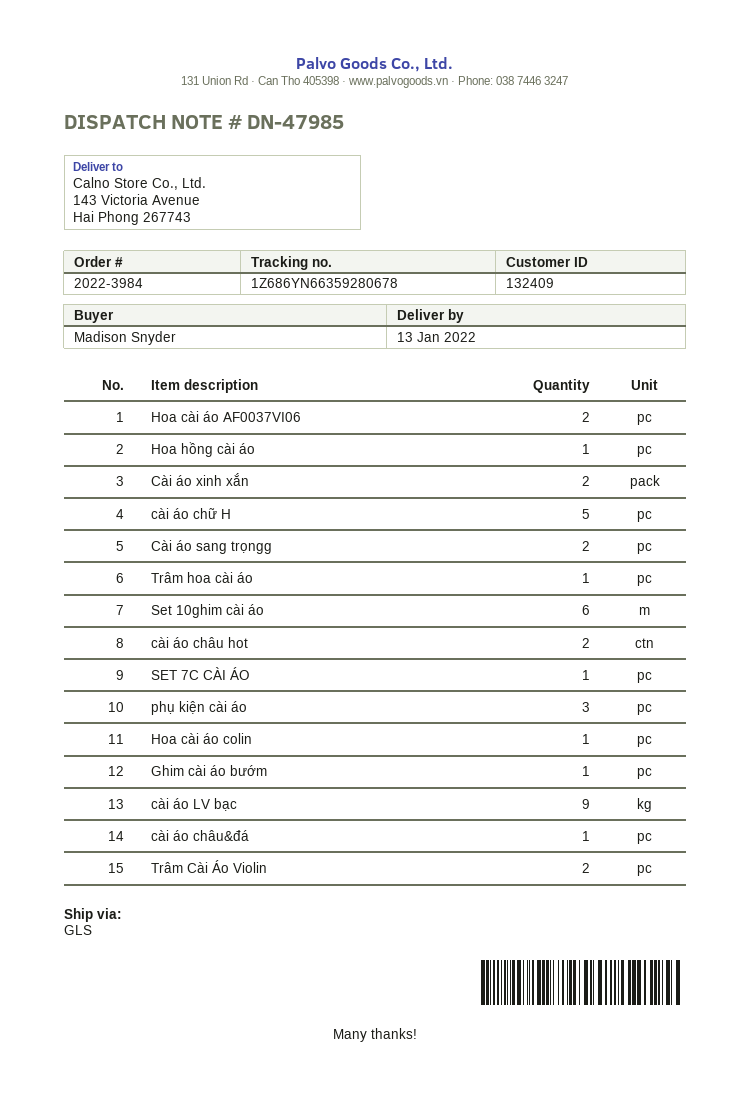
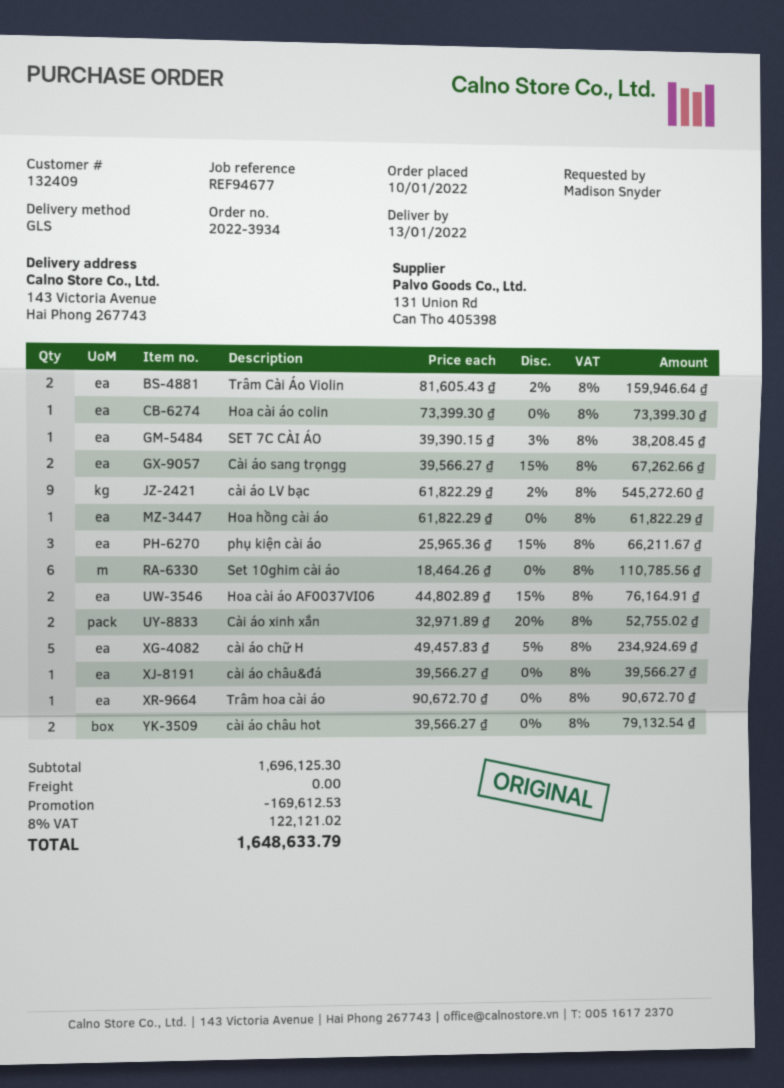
order number: 2022-3984 -> 2022-3934
Ghim cài áo bướm: 1 -> none

